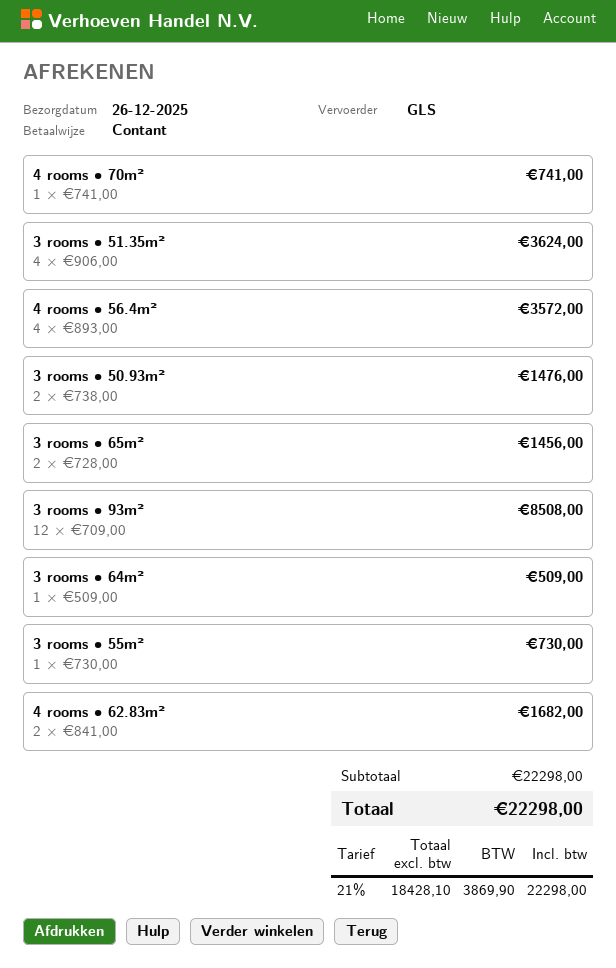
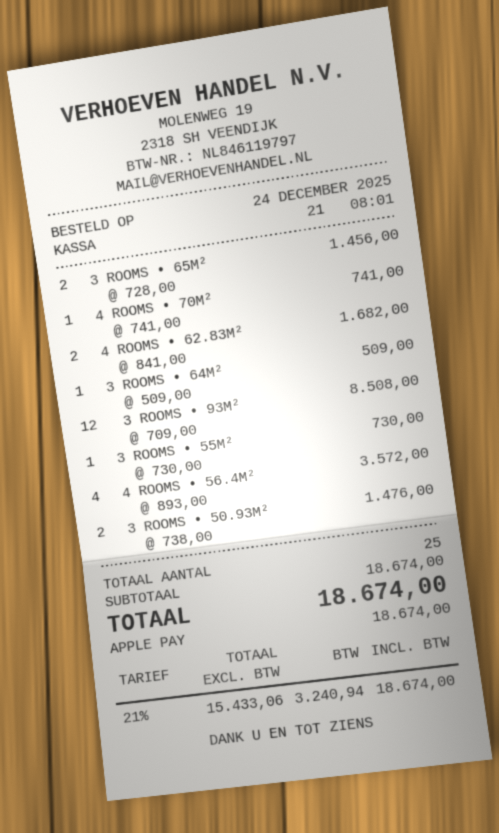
payment method: cash -> Apple Pay
3 rooms • 51.35m²: 4 x 906.00 = 3624.00 -> none
subtotal: 22298.00 -> 18674.00
net: 18428.10 -> 15433.06
tax: 21% = 3869.90 -> 21% = 3240.94
total: 22298.00 -> 18674.00

